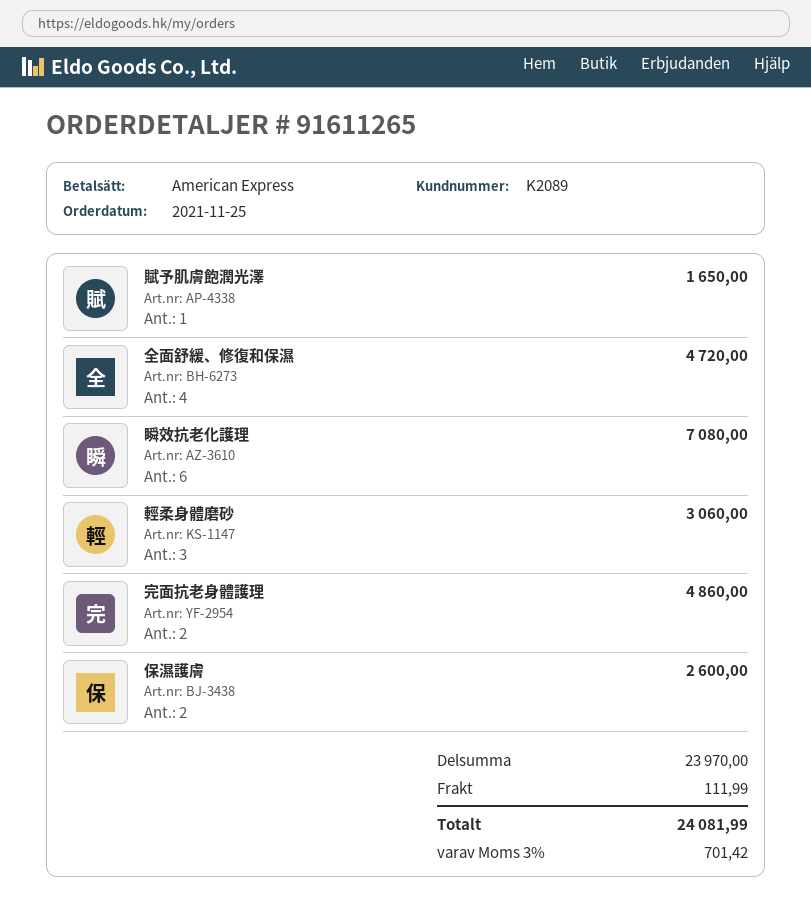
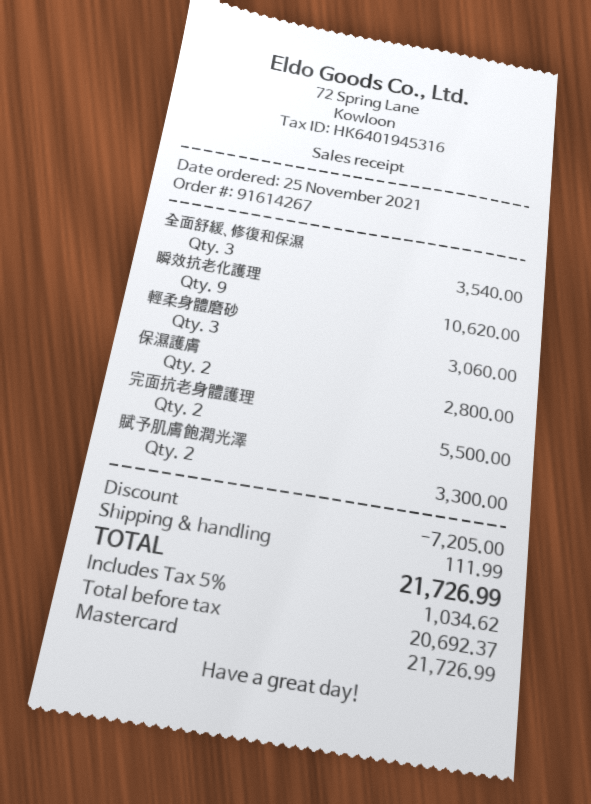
order number: 91611265 -> 91614267
payment method: American Express -> Mastercard
賦予肌膚飽潤光澤: 1 for 1650.00 -> 2 for 3300.00
全面舒緩、修復和保濕: 4 for 4720.00 -> 3 for 3540.00
瞬效抗老化護理: 6 for 7080.00 -> 9 for 10620.00
完面抗老身體護理: 2 for 4860.00 -> 2 for 5500.00
保濕護膚: 2 for 2600.00 -> 2 for 2800.00
discount: none -> 7205.00
tax: 3% = 701.42 -> 5% = 1034.62
total: 24081.99 -> 21726.99

